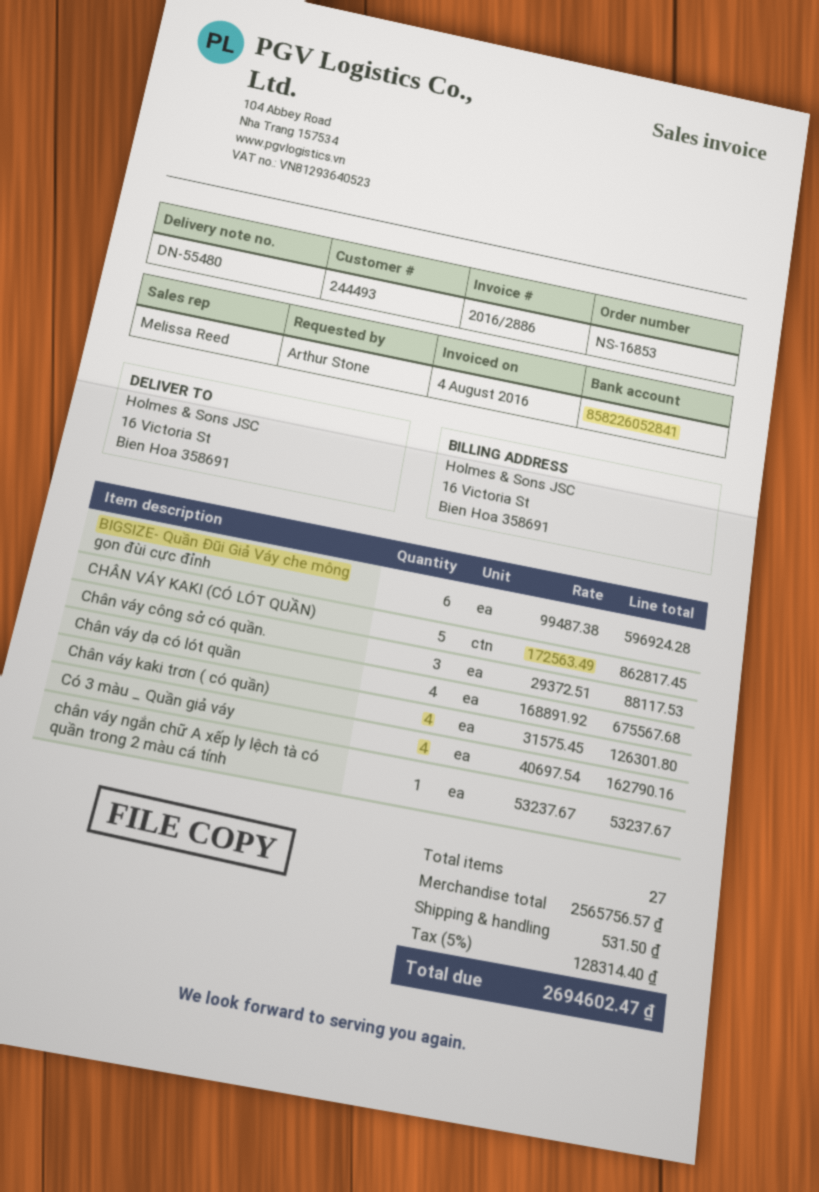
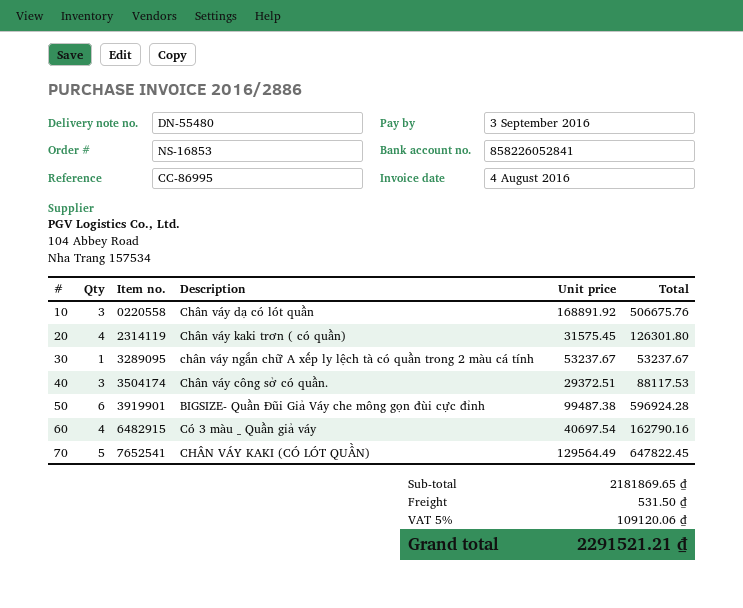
CHÂN VÁY KAKI (CÓ LÓT QUẦN): 5 x 172563.49 = 862817.45 -> 5 x 129564.49 = 647822.45
Chân váy dạ có lót quần: 4 x 168891.92 = 675567.68 -> 3 x 168891.92 = 506675.76
subtotal: 2565756.57 -> 2181869.65
tax: 5% = 128314.40 -> 5% = 109120.06
total: 2694602.47 -> 2291521.21

